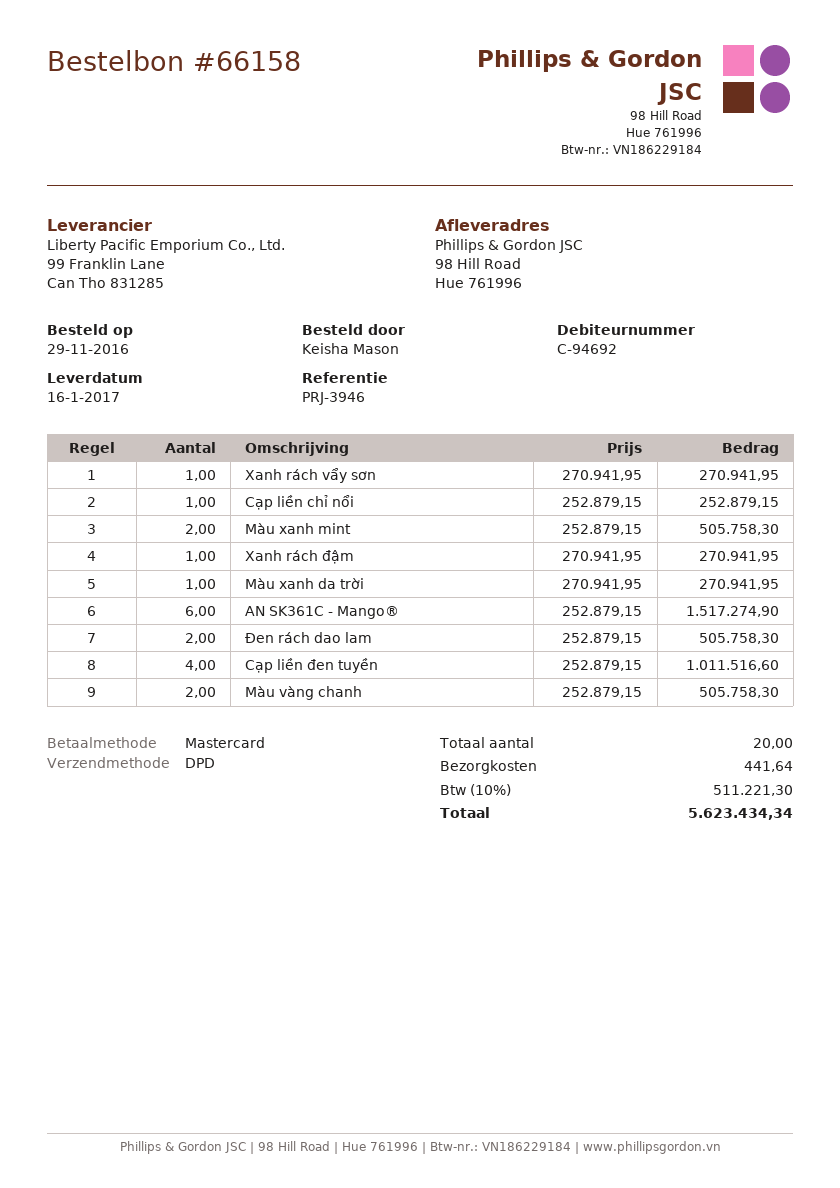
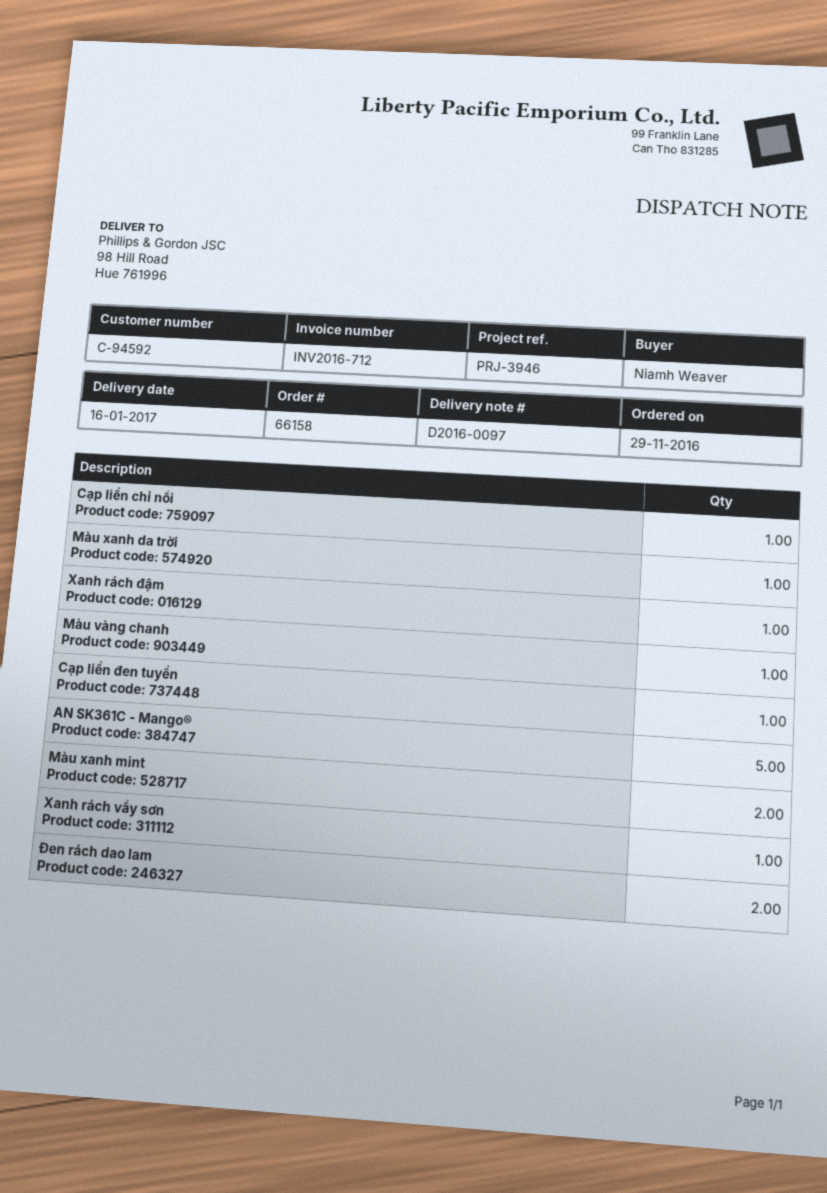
customer number: C-94692 -> C-94592
ordered by: Keisha Mason -> Niamh Weaver
AN SK361C - Mango®: 6 -> 5
Cạp liền đen tuyền: 4 -> 1
Màu vàng chanh: 2 -> 1

